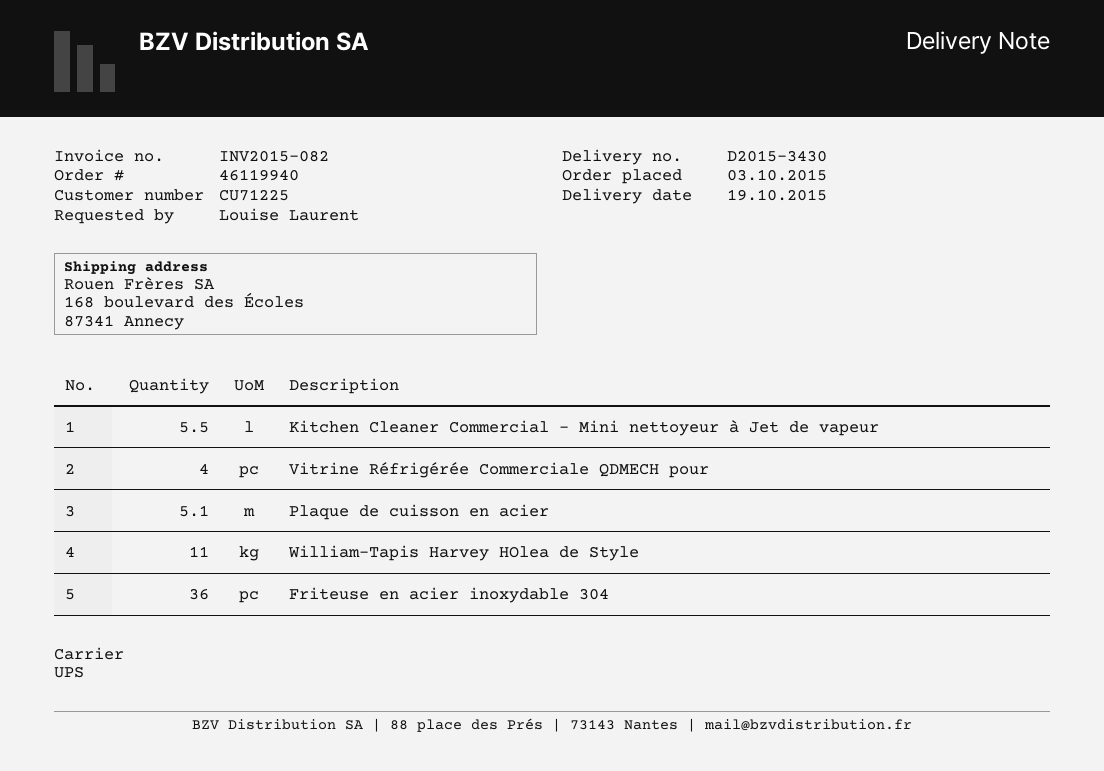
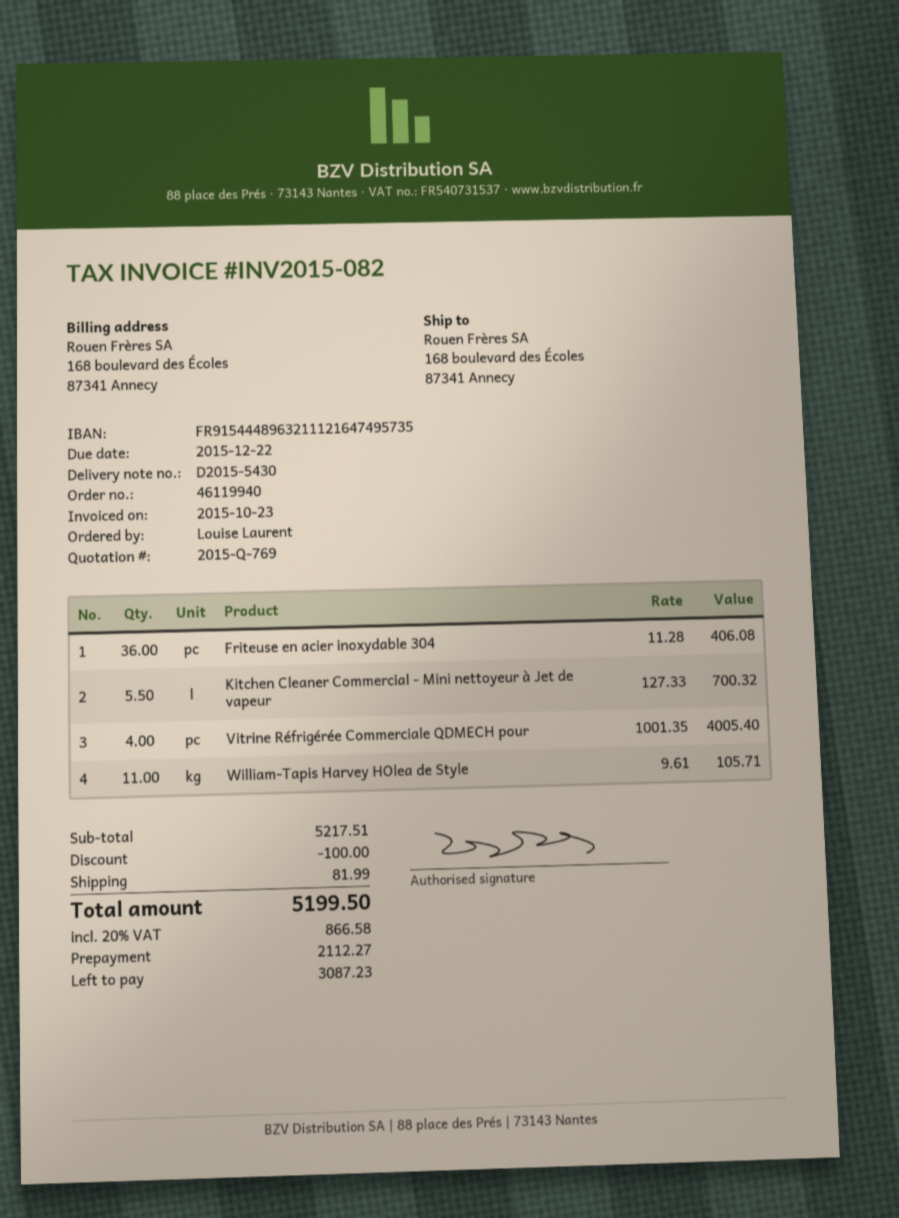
delivery note number: D2015-3430 -> D2015-5430
Plaque de cuisson en acier: 5.1 -> none

